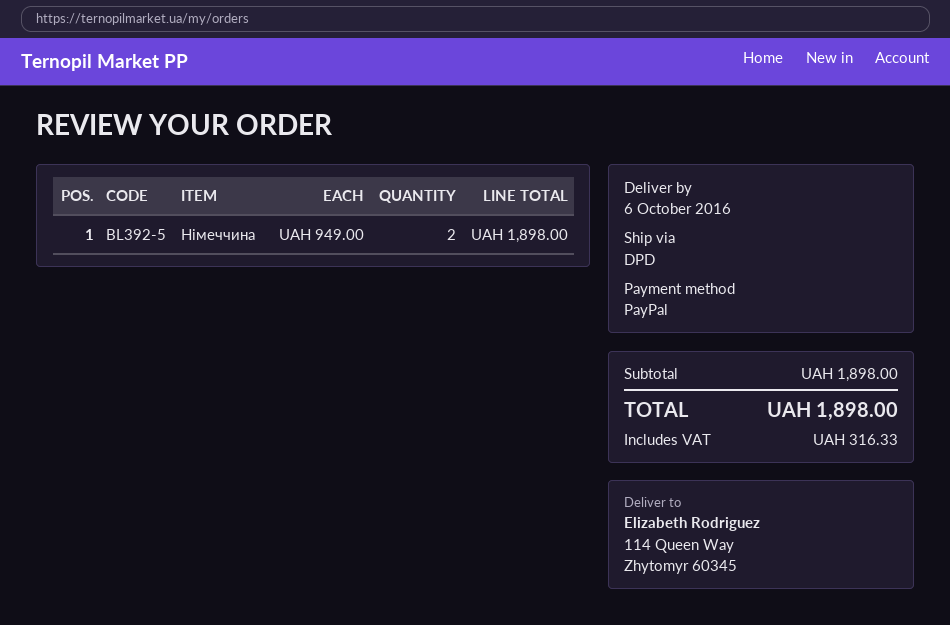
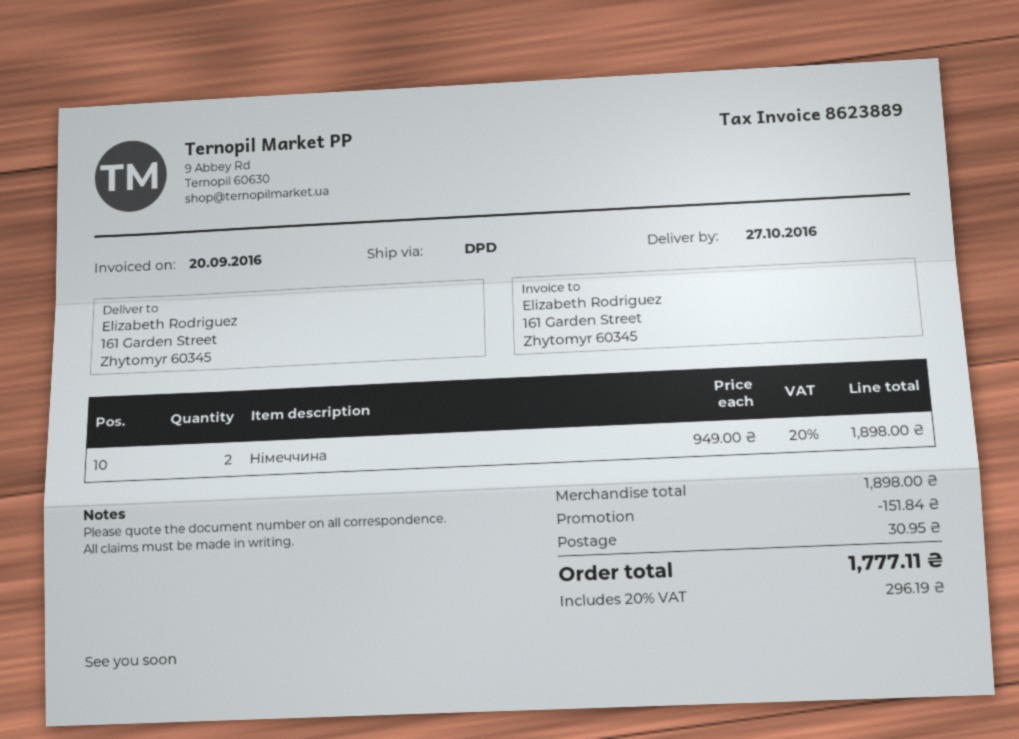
delivery date: 2016-10-06 -> 2016-10-27
ship to: 114 Queen Way, Zhytomyr 60345 -> 161 Garden Street, Zhytomyr 60345
discount: none -> 151.84
shipping: none -> 30.95
tax: 316.33 -> 296.19
total: 1898.00 -> 1777.11

